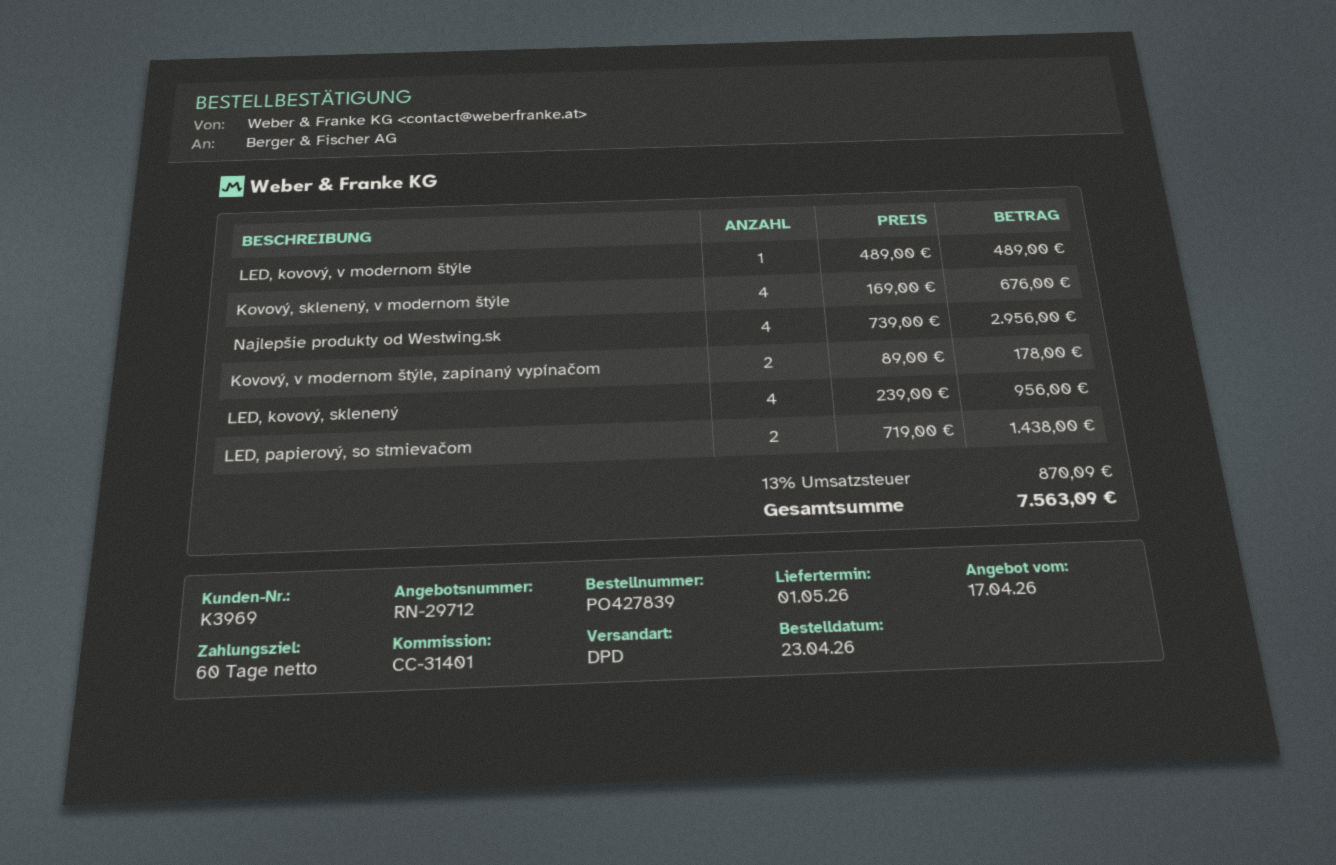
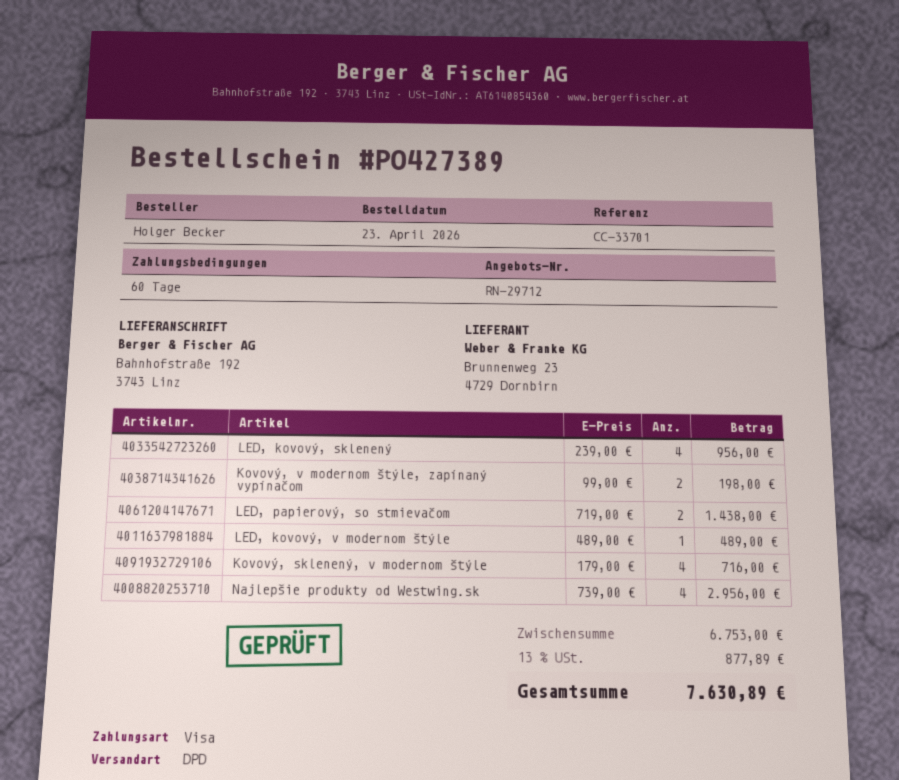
order number: PO427839 -> PO427389
reference: CC-31401 -> CC-33701
Kovový, sklenený, v modernom štýle: 4 x 169.00 = 676.00 -> 4 x 179.00 = 716.00
Kovový, v modernom štýle, zapínaný vypínačom: 2 x 89.00 = 178.00 -> 2 x 99.00 = 198.00
tax: 13% = 870.09 -> 13% = 877.89
total: 7563.09 -> 7630.89

